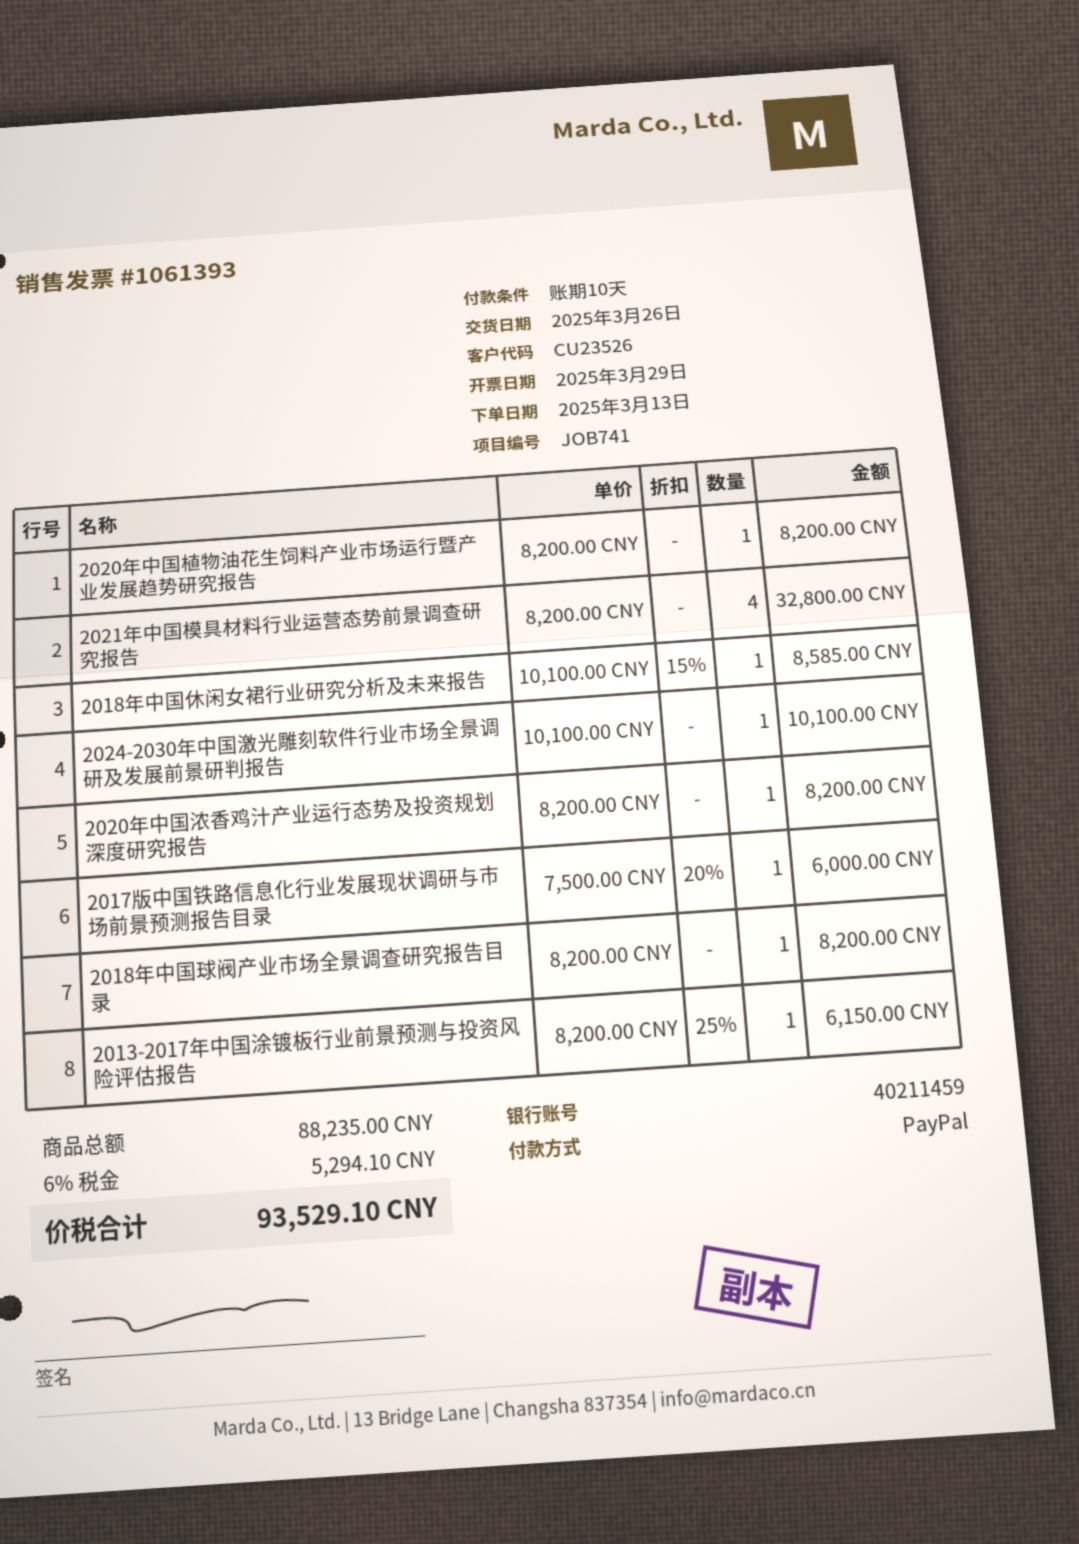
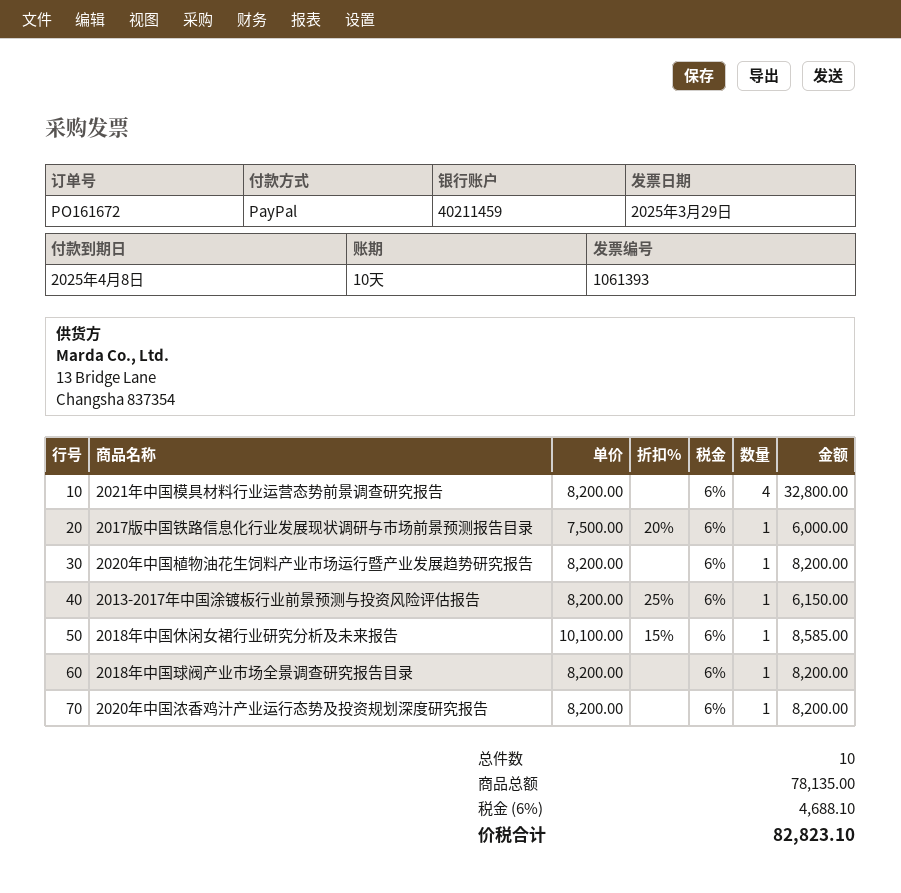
2024-2030年中国激光雕刻软件行业市场全景调研及发展前景研判报告: 1 x 10100.00 = 10100.00 -> none
subtotal: 88235.00 -> 78135.00
tax: 6% = 5294.10 -> 6% = 4688.10
total: 93529.10 -> 82823.10

